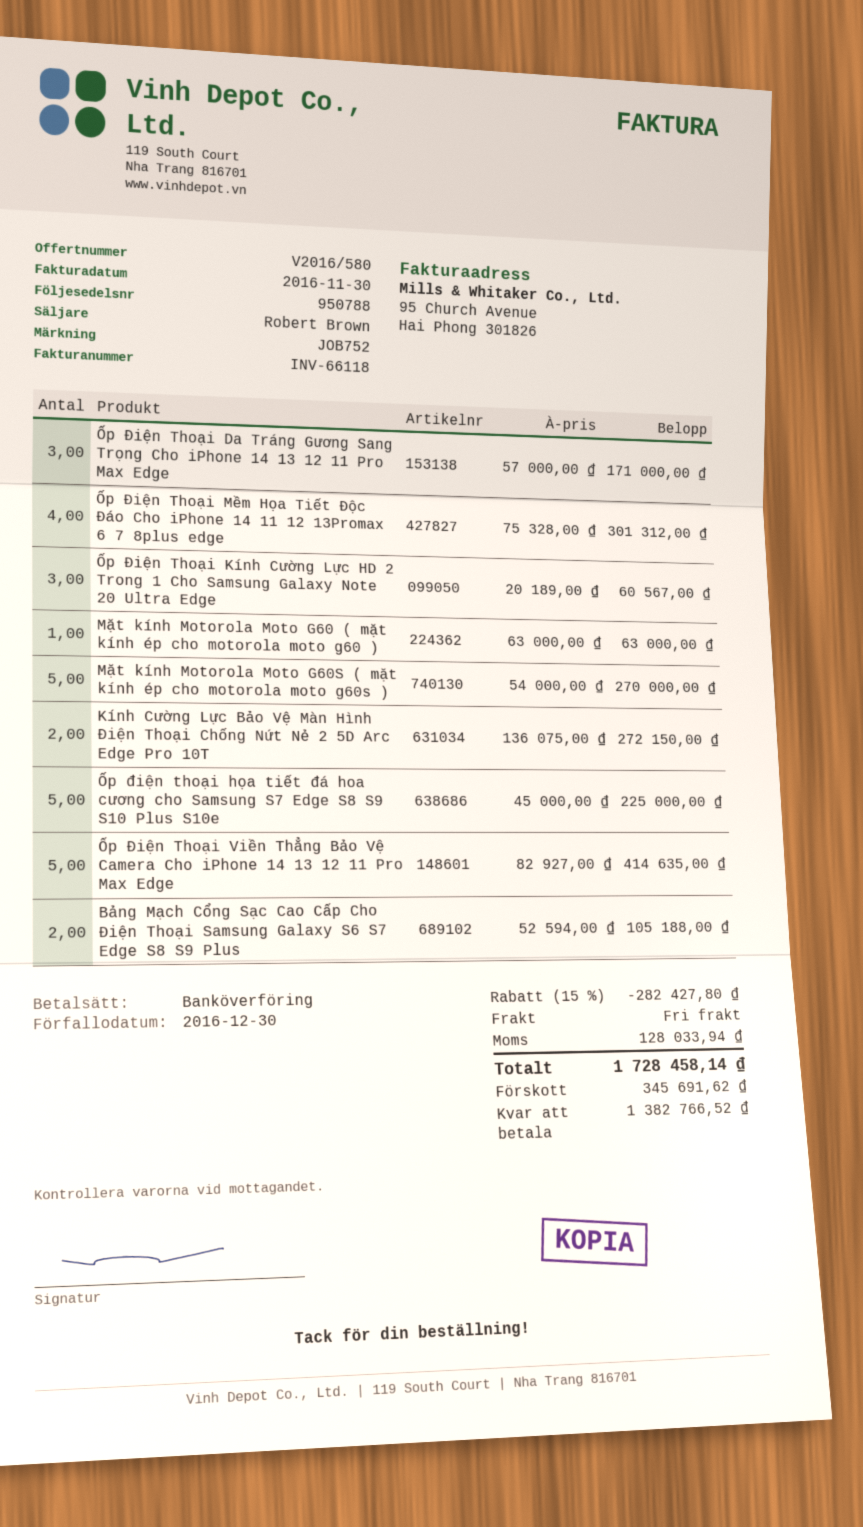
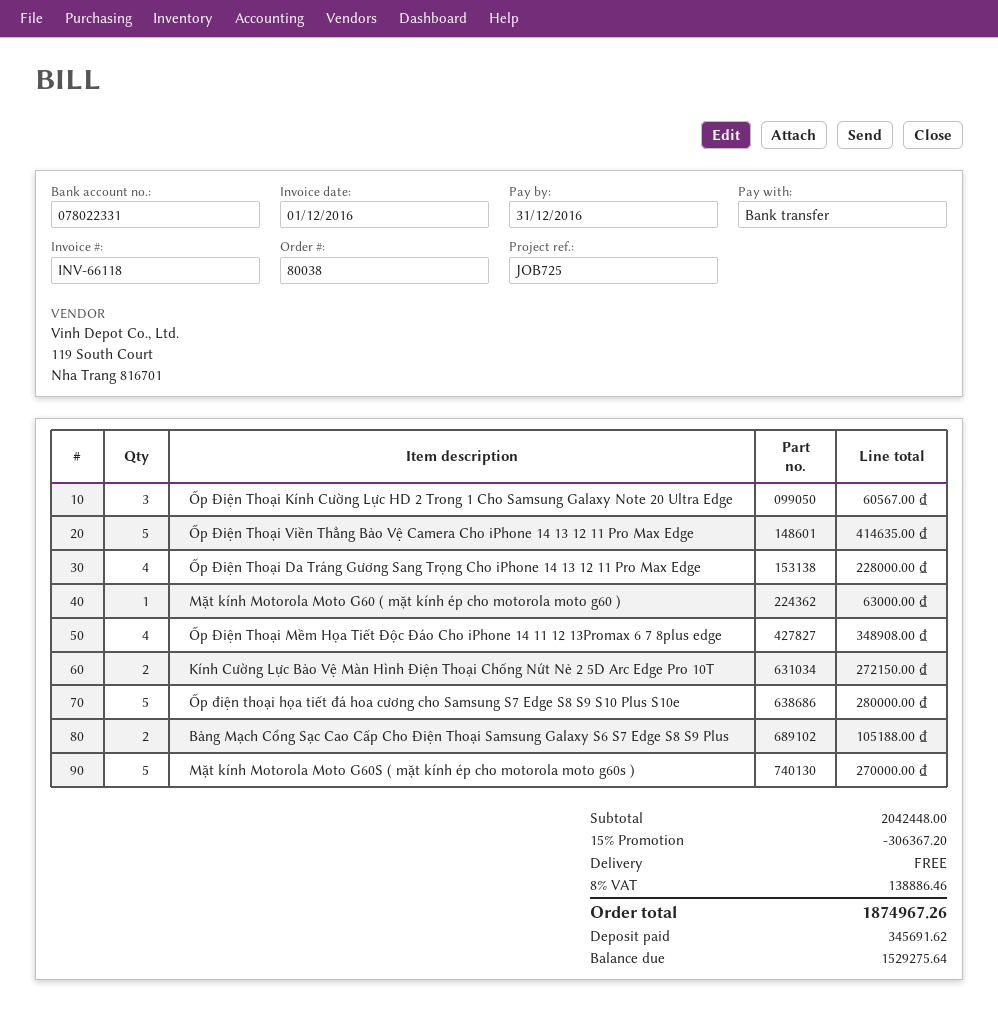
invoice date: 2016-11-30 -> 2016-12-01
due date: 2016-12-30 -> 2016-12-31
reference: JOB752 -> JOB725
Ốp Điện Thoại Da Tráng Gương Sang Trọng Cho iPhone 14 13 12 11 Pro Max Edge: 3 for 171000.00 -> 4 for 228000.00
Ốp Điện Thoại Mềm Họa Tiết Độc Đáo Cho iPhone 14 11 12 13Promax 6 7 8plus edge: 4 for 301312.00 -> 4 for 348908.00
Ốp điện thoại họa tiết đá hoa cương cho Samsung S7 Edge S8 S9 S10 Plus S10e: 5 for 225000.00 -> 5 for 280000.00
discount: 15% = 282427.80 -> 15% = 306367.20
tax: 128033.94 -> 138886.46
total: 1728458.14 -> 1874967.26
balance: 1382766.52 -> 1529275.64

